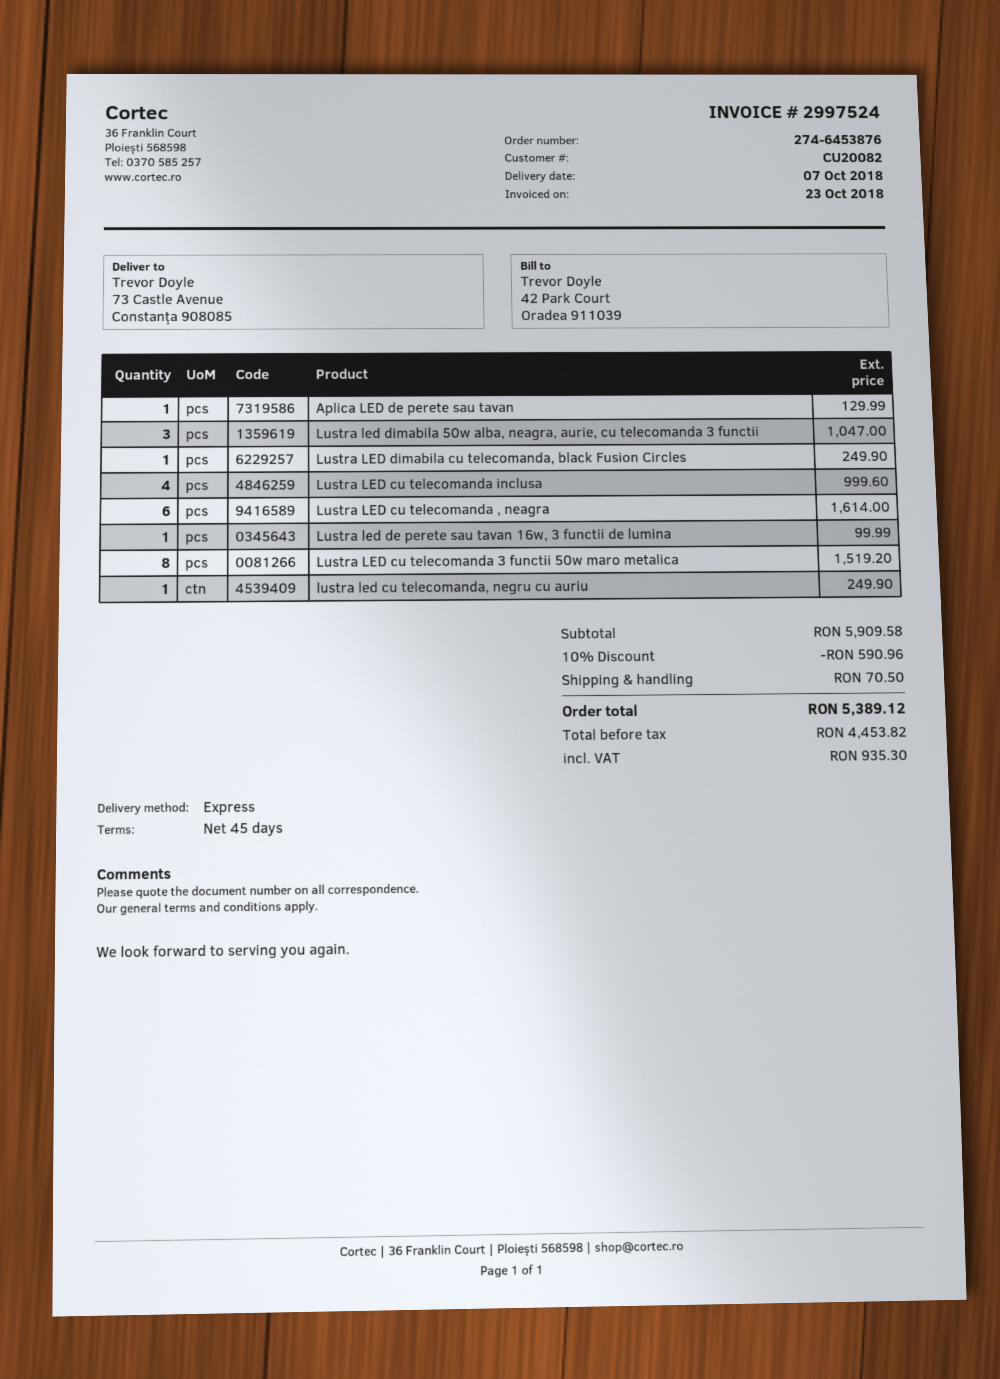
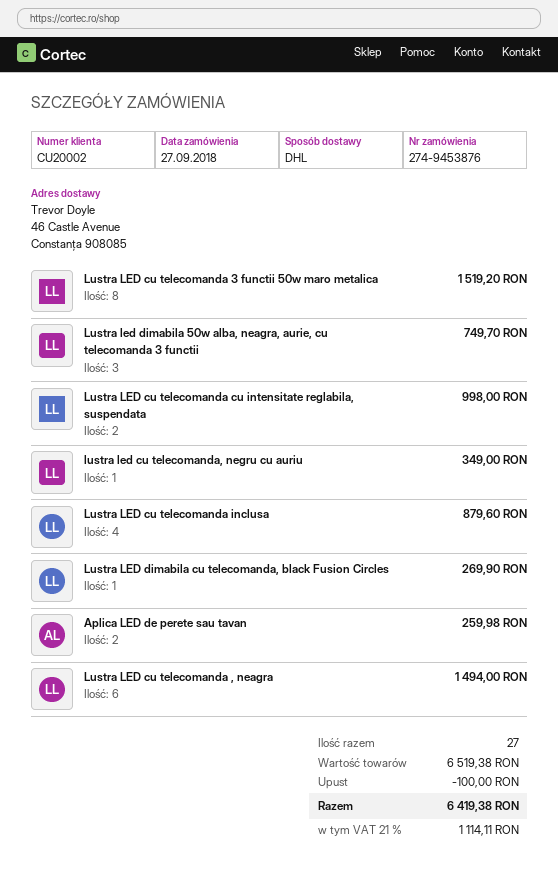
order number: 274-6453876 -> 274-9453876
customer number: CU20082 -> CU20002
shipping method: express -> DHL
ship to: 73 Castle Avenue, Constanța 908085 -> 46 Castle Avenue, Constanța 908085
Aplica LED de perete sau tavan: 1 for 129.99 -> 2 for 259.98
Lustra led dimabila 50w alba, neagra, aurie, cu telecomanda 3 functii: 3 for 1047.00 -> 3 for 749.70
Lustra LED dimabila cu telecomanda, black Fusion Circles: 1 for 249.90 -> 1 for 269.90
Lustra LED cu telecomanda inclusa: 4 for 999.60 -> 4 for 879.60
Lustra LED cu telecomanda , neagra: 6 for 1614.00 -> 6 for 1494.00
Lustra led de perete sau tavan 16w, 3 functii de lumina: 1 for 99.99 -> none
lustra led cu telecomanda, negru cu auriu: 1 for 249.90 -> 1 for 349.00
Lustra LED cu telecomanda cu intensitate reglabila, suspendata: none -> 2 for 998.00
subtotal: 5909.58 -> 6519.38
discount: 590.96 -> 100.00
shipping: 70.50 -> none
tax: 935.30 -> 1114.11
total: 5389.12 -> 6419.38

